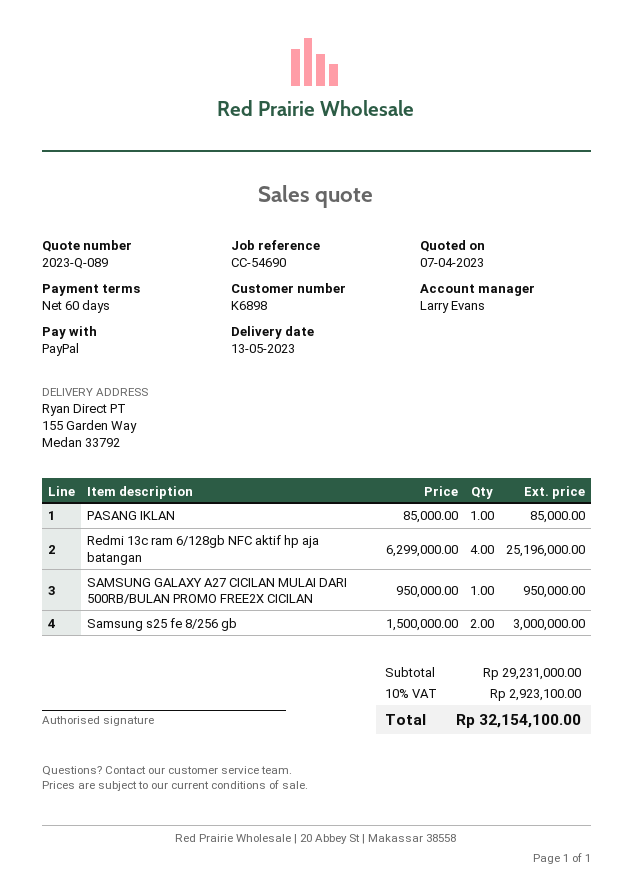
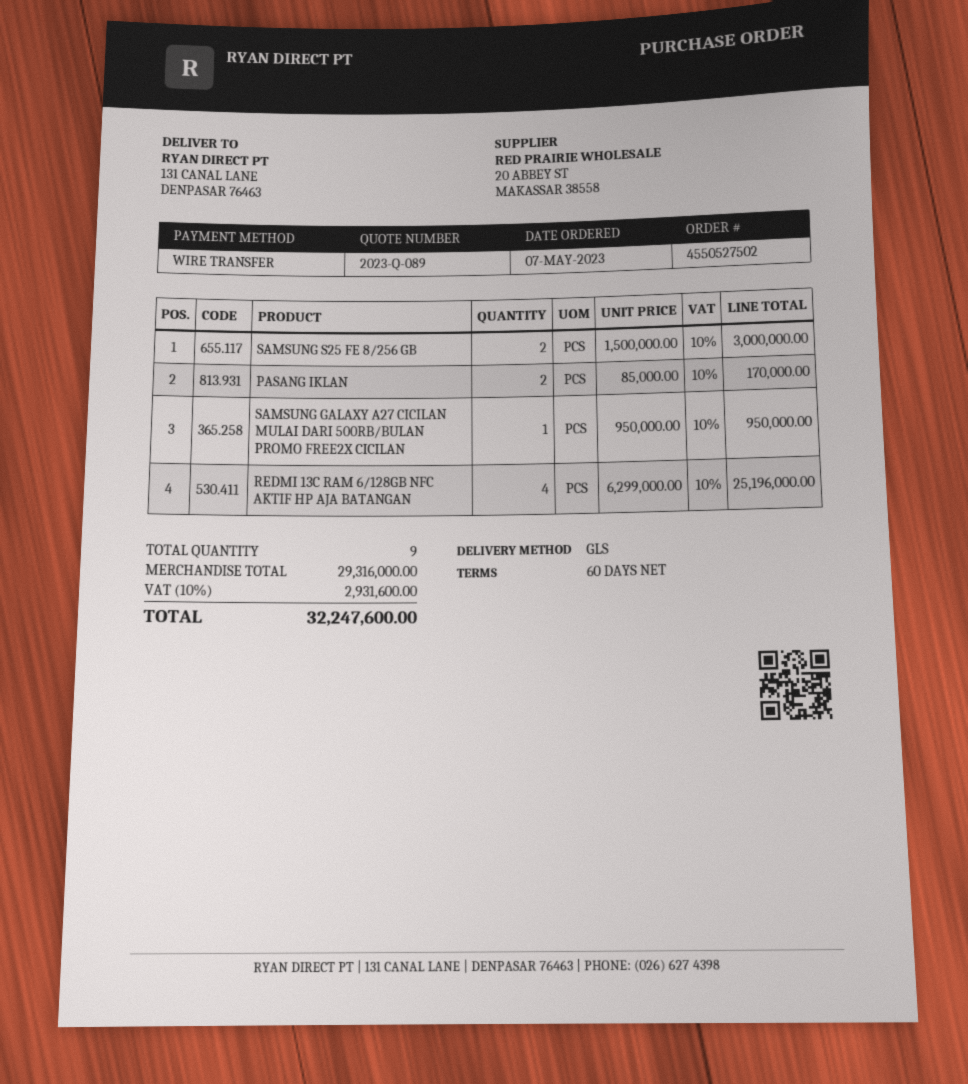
payment method: PayPal -> bank transfer
ship to: 155 Garden Way, Medan 33792 -> 131 CANAL LANE, DENPASAR 76463
PASANG IKLAN: 1 x 85000.00 = 85000.00 -> 2 x 85000.00 = 170000.00
subtotal: 29231000.00 -> 29316000.00
tax: 10% = 2923100.00 -> 10% = 2931600.00
total: 32154100.00 -> 32247600.00

